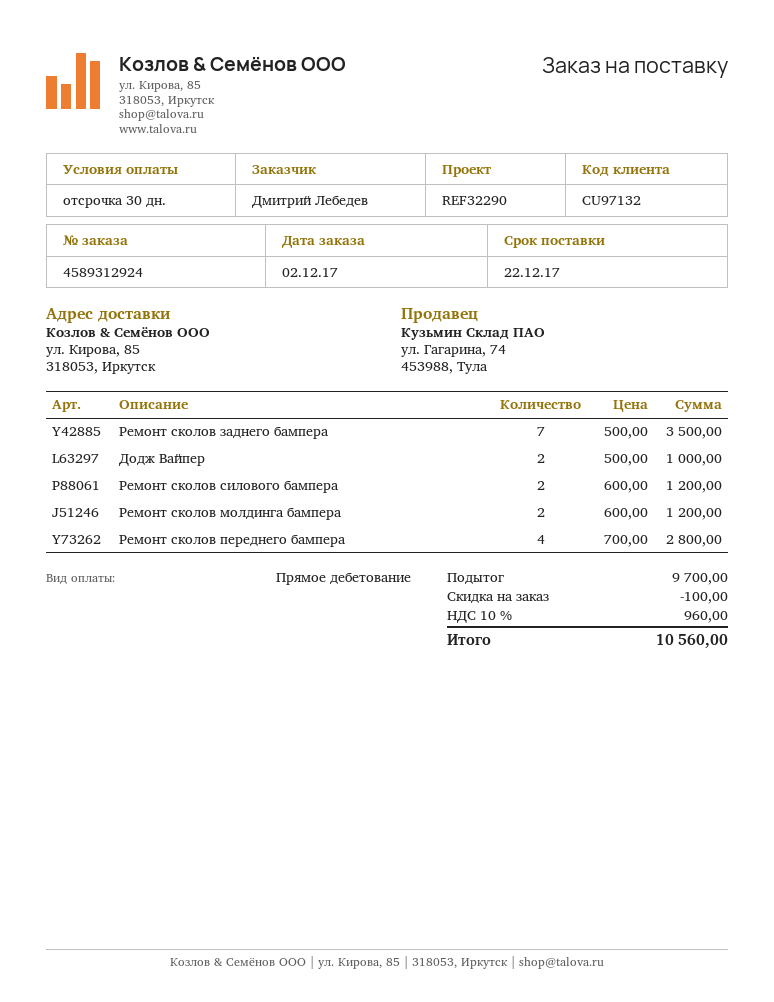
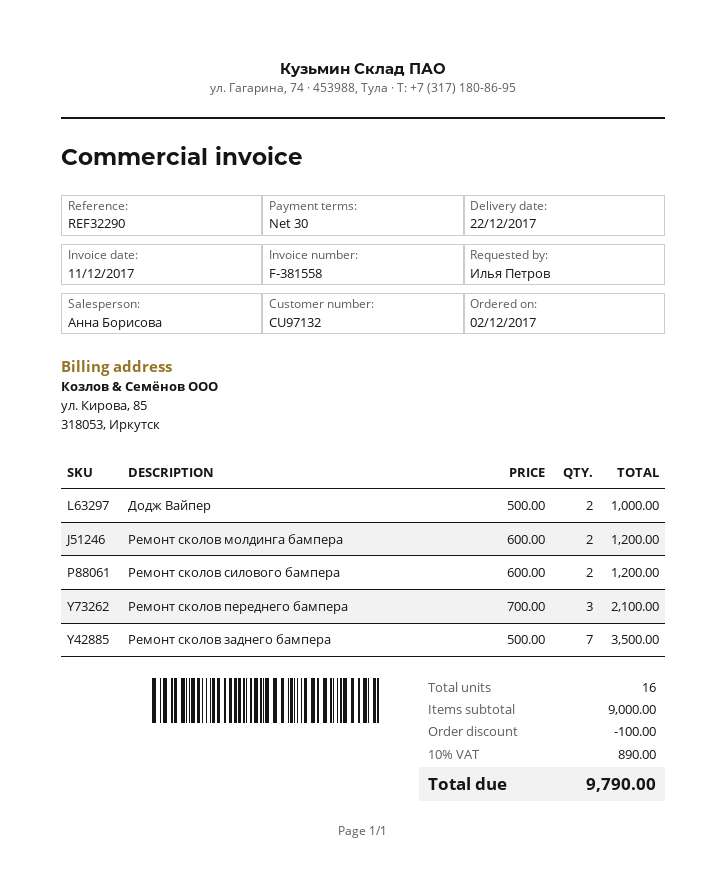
ordered by: Дмитрий Лебедев -> Илья Петров
Ремонт сколов переднего бампера: 4 x 700.00 = 2800.00 -> 3 x 700.00 = 2100.00
subtotal: 9700.00 -> 9000.00
tax: 10% = 960.00 -> 10% = 890.00
total: 10560.00 -> 9790.00

